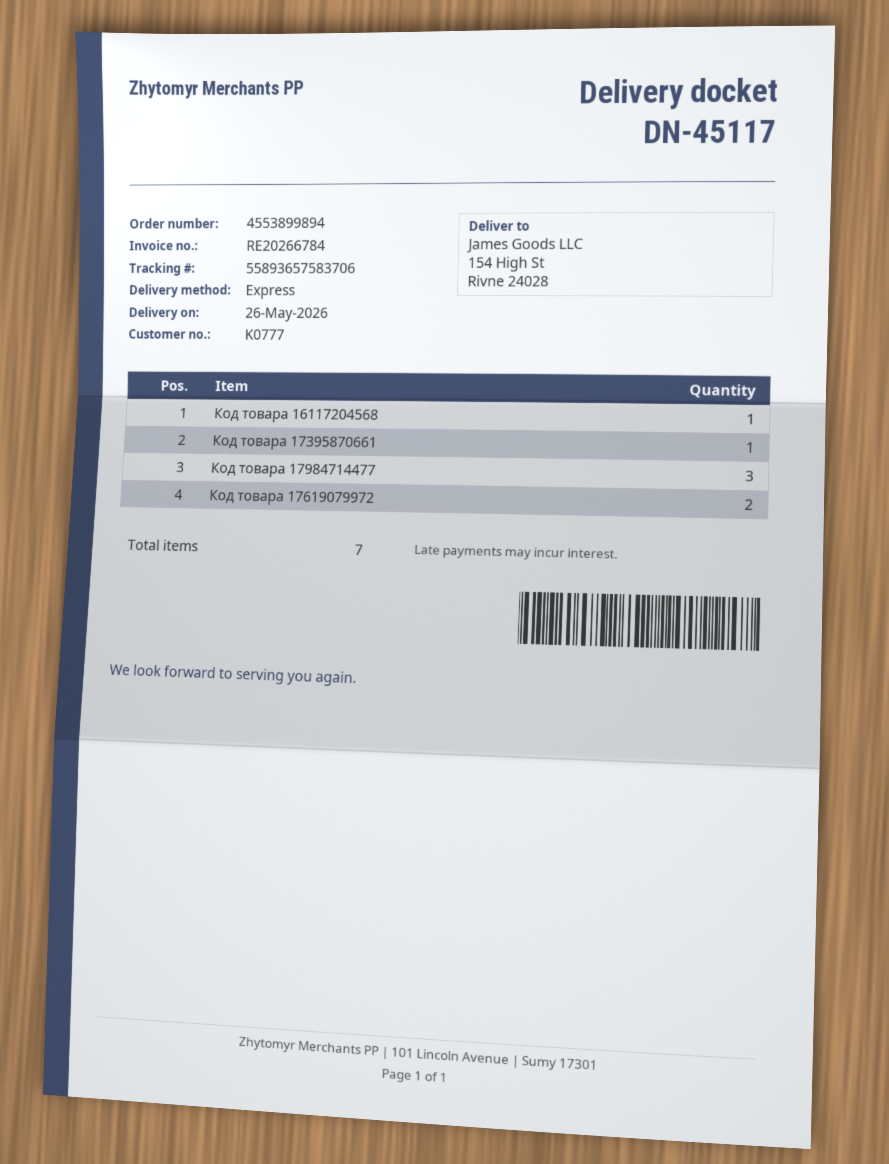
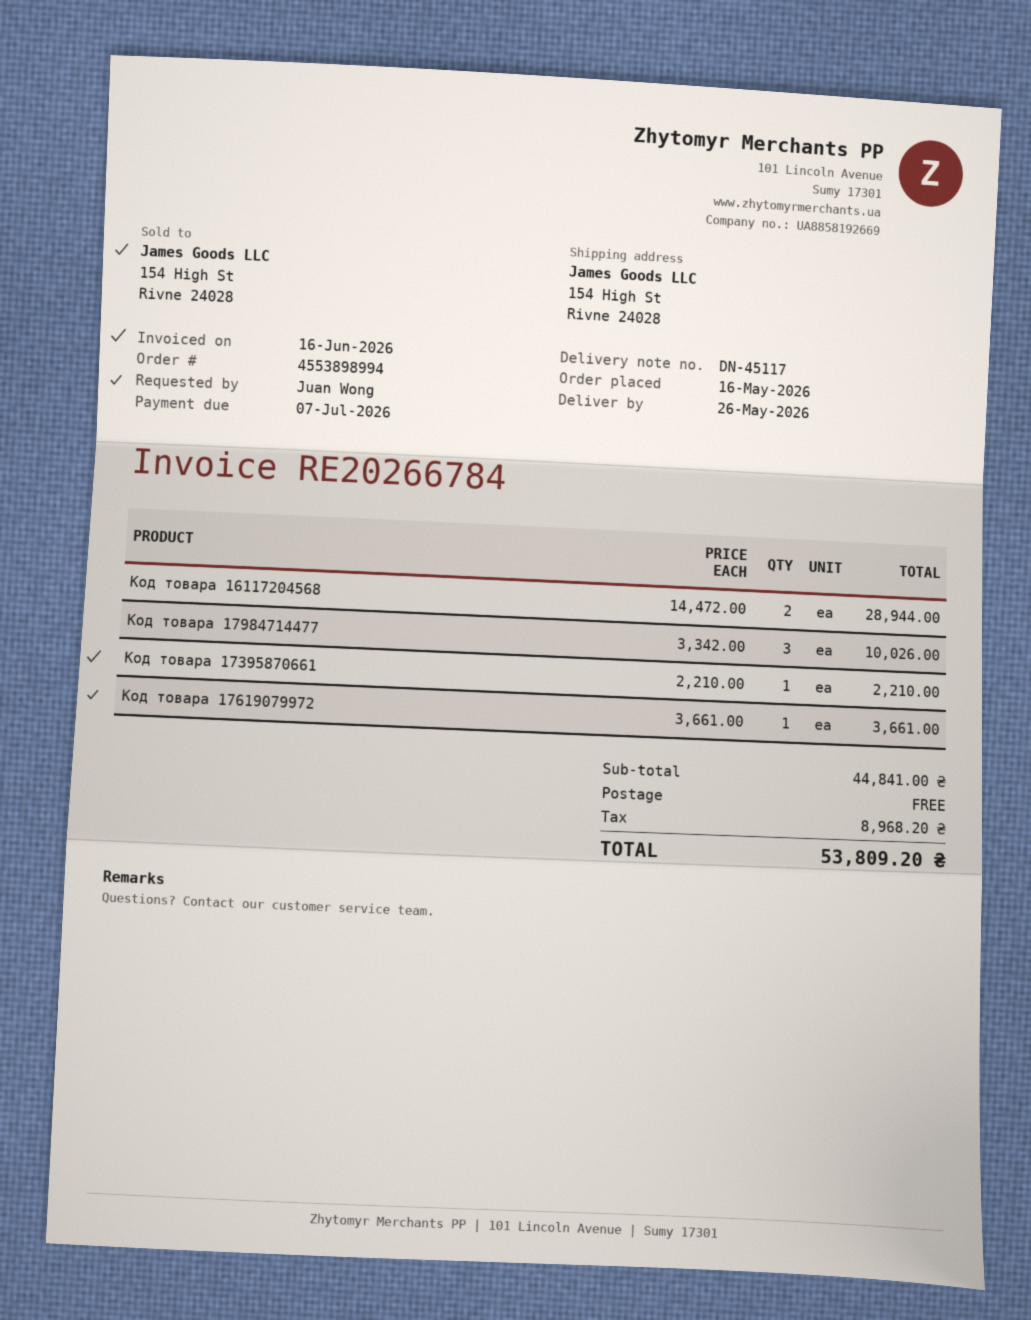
order number: 4553899894 -> 4553898994
Код товара 16117204568: 1 -> 2
Код товара 17619079972: 2 -> 1

